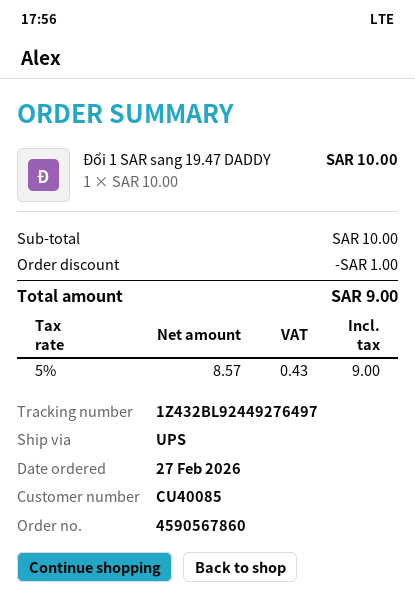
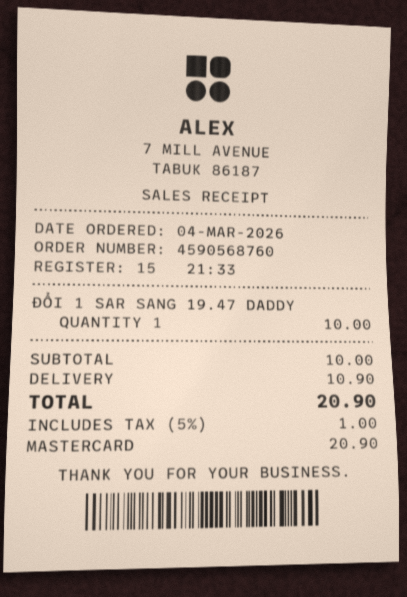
order number: 4590567860 -> 4590568760
order date: 2026-02-27 -> 2026-03-04
discount: 1.00 -> none
shipping: none -> 10.90
tax: 5% = 0.43 -> 5% = 1.00
total: 9.00 -> 20.90

